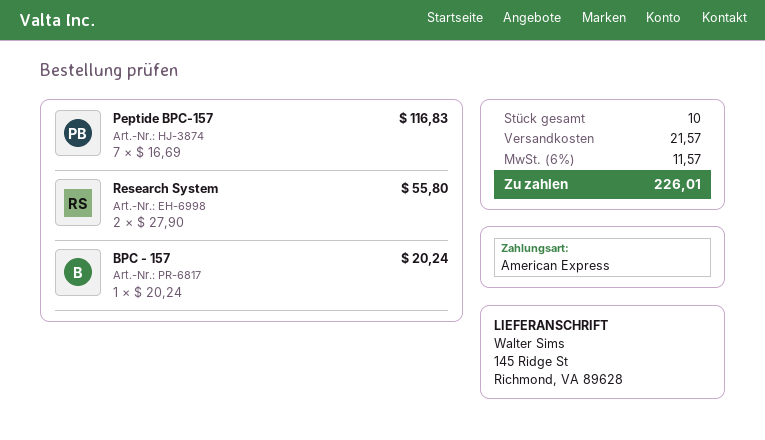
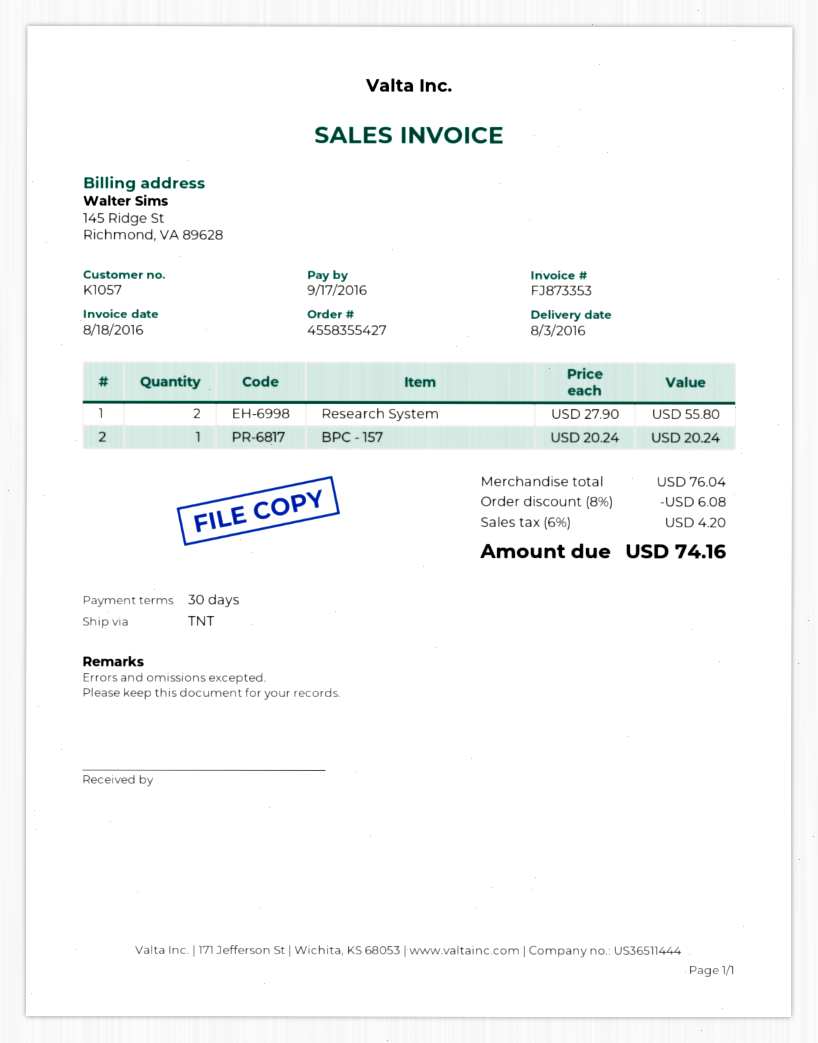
Peptide BPC-157: 7 x 16.69 = 116.83 -> none
discount: none -> 8% = 6.08
shipping: 21.57 -> none
tax: 6% = 11.57 -> 6% = 4.20
total: 226.01 -> 74.16

